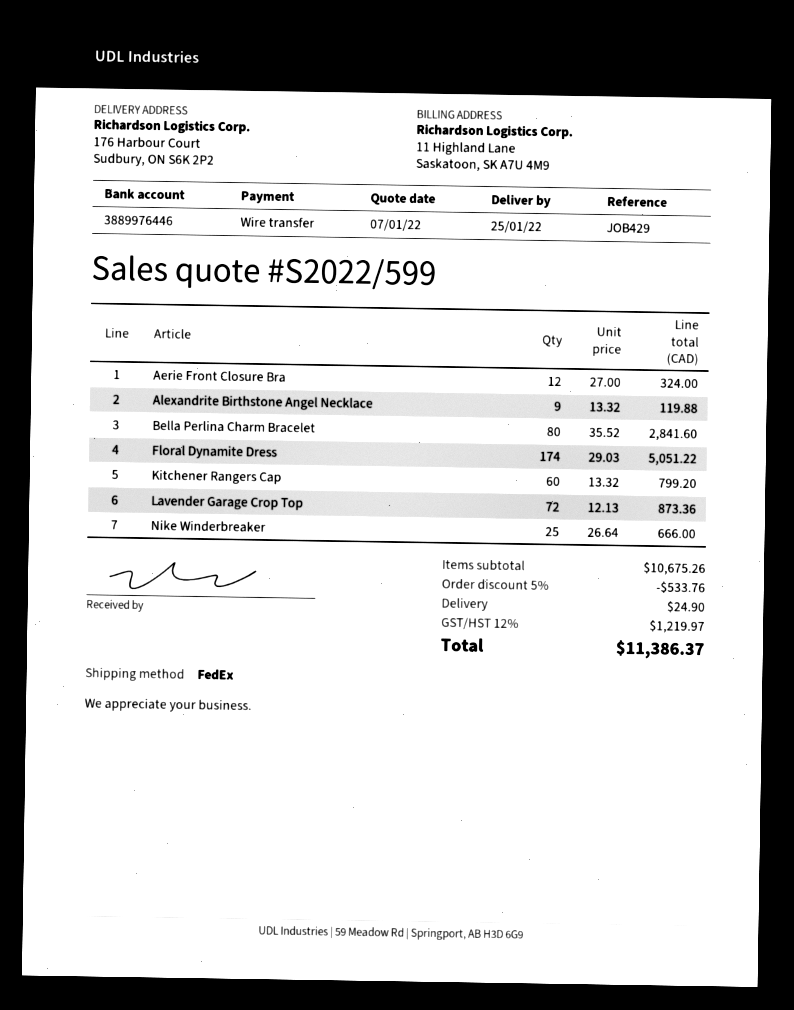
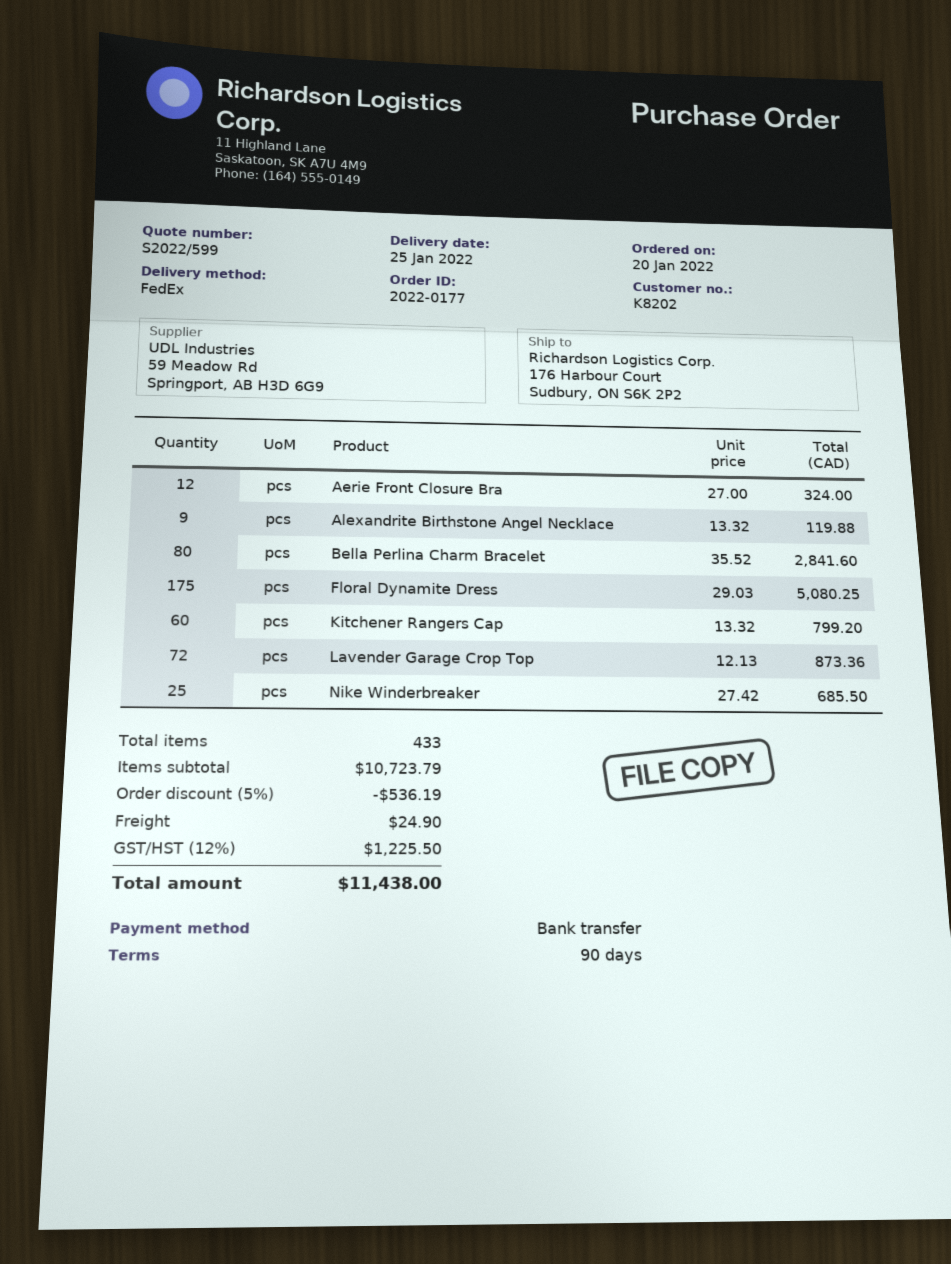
Floral Dynamite Dress: 174 x 29.03 = 5051.22 -> 175 x 29.03 = 5080.25
Nike Winderbreaker: 25 x 26.64 = 666.00 -> 25 x 27.42 = 685.50
subtotal: 10675.26 -> 10723.79
discount: 5% = 533.76 -> 5% = 536.19
tax: 12% = 1219.97 -> 12% = 1225.50
total: 11386.37 -> 11438.00

